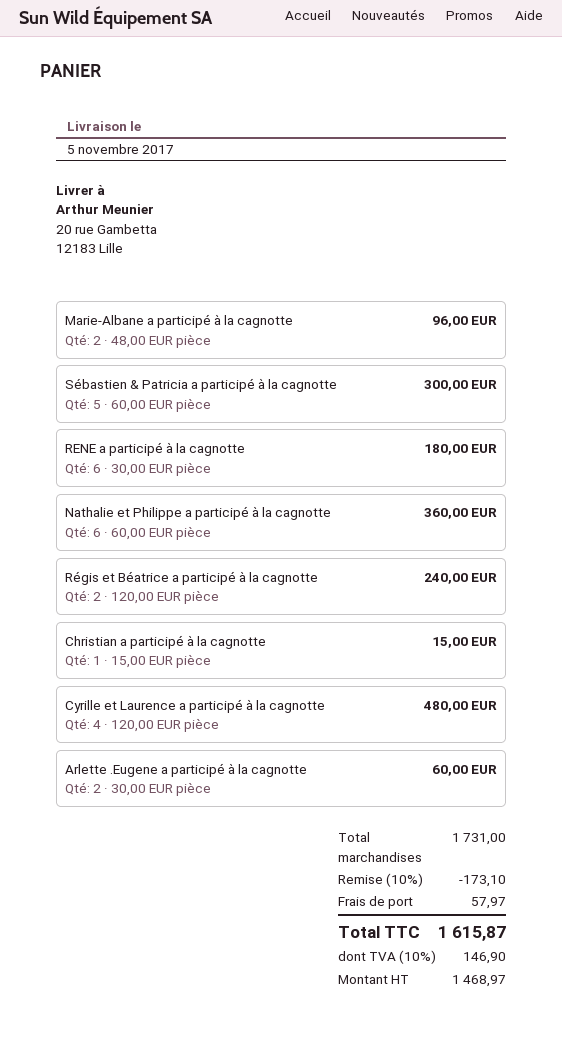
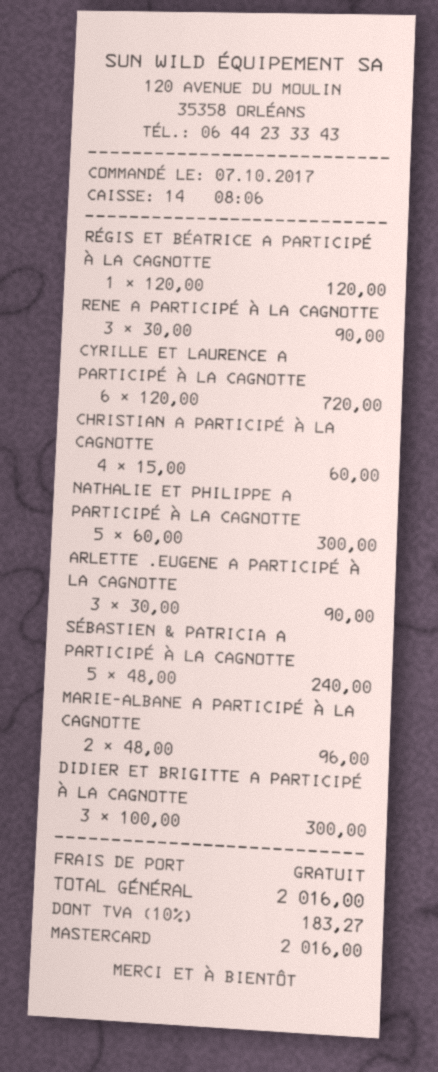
Sébastien & Patricia a participé à la cagnotte: 5 x 60.00 = 300.00 -> 5 x 48.00 = 240.00
RENE a participé à la cagnotte: 6 x 30.00 = 180.00 -> 3 x 30.00 = 90.00
Nathalie et Philippe a participé à la cagnotte: 6 x 60.00 = 360.00 -> 5 x 60.00 = 300.00
Régis et Béatrice a participé à la cagnotte: 2 x 120.00 = 240.00 -> 1 x 120.00 = 120.00
Christian a participé à la cagnotte: 1 x 15.00 = 15.00 -> 4 x 15.00 = 60.00
Cyrille et Laurence a participé à la cagnotte: 4 x 120.00 = 480.00 -> 6 x 120.00 = 720.00
Arlette .Eugene a participé à la cagnotte: 2 x 30.00 = 60.00 -> 3 x 30.00 = 90.00
DIDIER ET BRIGITTE A PARTICIPÉ À LA CAGNOTTE: none -> 3 x 100.00 = 300.00
discount: 10% = 173.10 -> none
shipping: 57.97 -> 0.00
tax: 10% = 146.90 -> 10% = 183.27
total: 1615.87 -> 2016.00

